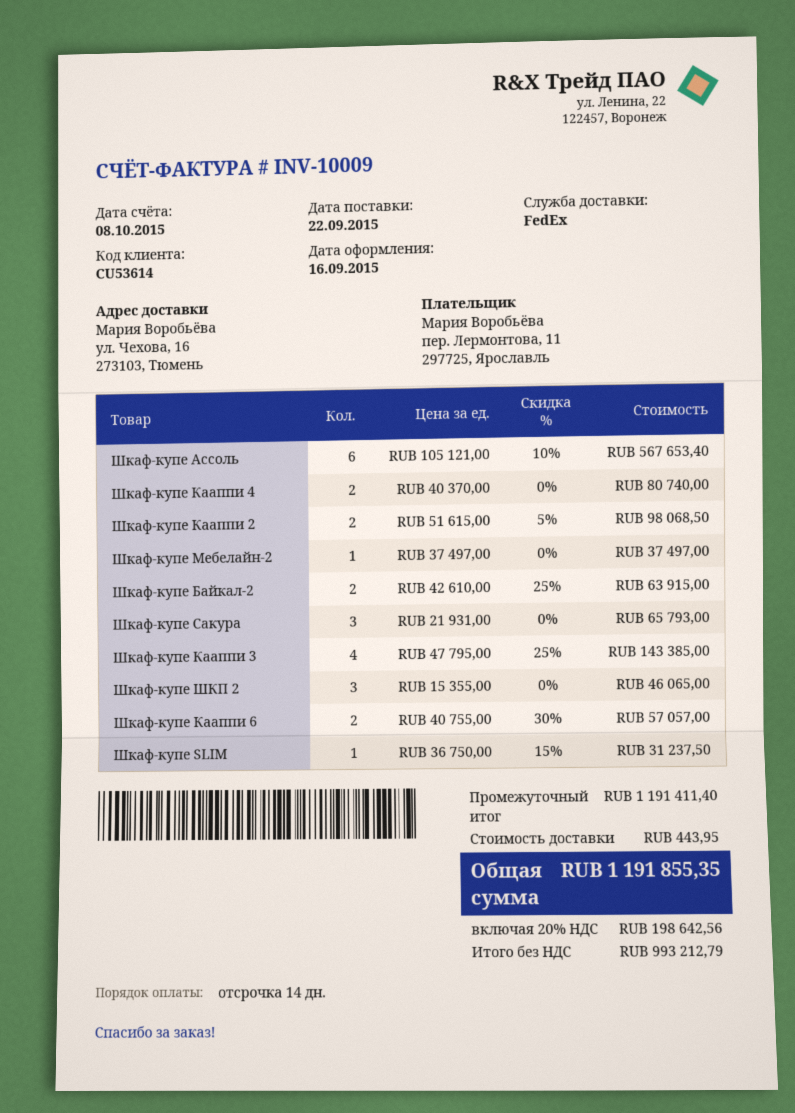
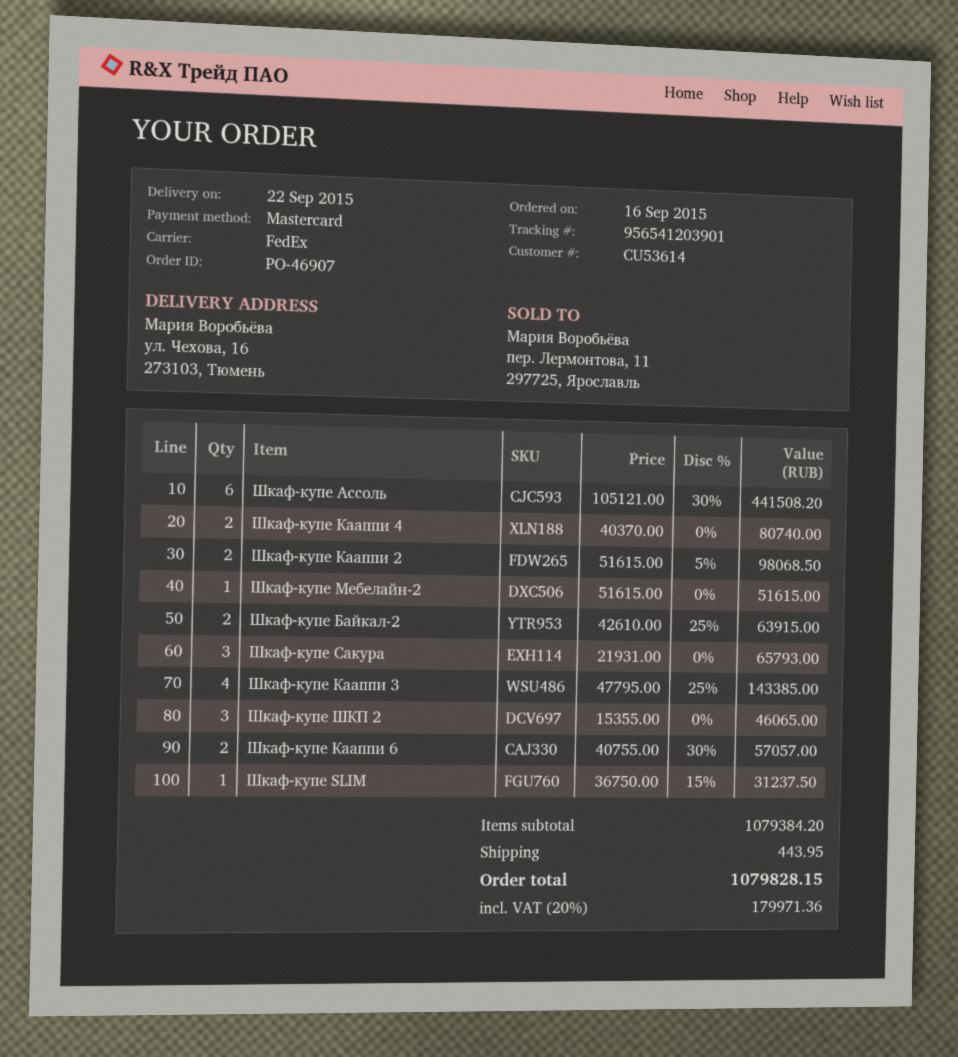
Шкаф-купе Ассоль: 6 x 105121.00 - 10% = 567653.40 -> 6 x 105121.00 - 30% = 441508.20
Шкаф-купе Мебелайн-2: 1 x 37497.00 = 37497.00 -> 1 x 51615.00 = 51615.00
subtotal: 1191411.40 -> 1079384.20
tax: 20% = 198642.56 -> 20% = 179971.36
total: 1191855.35 -> 1079828.15

